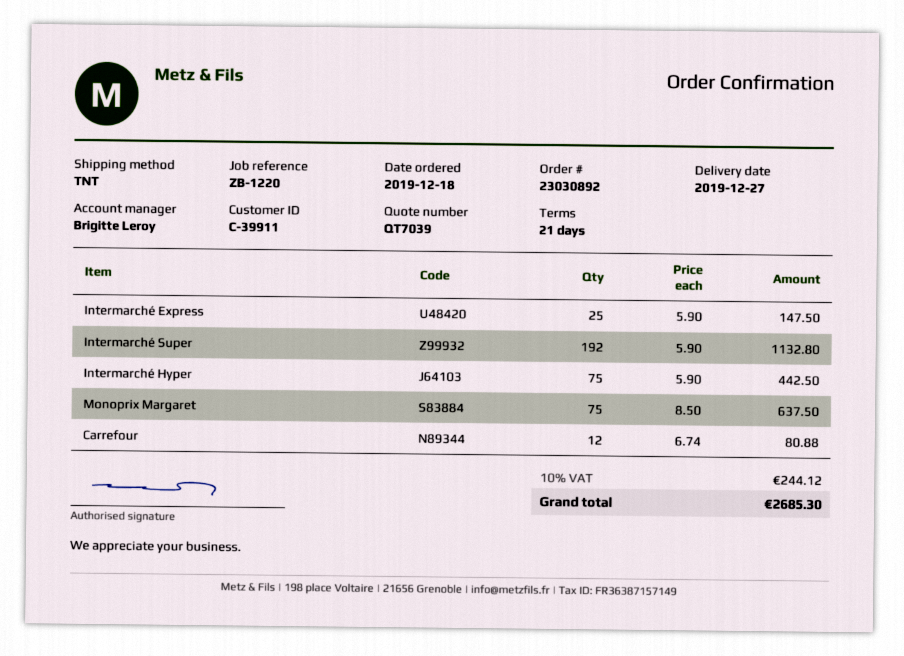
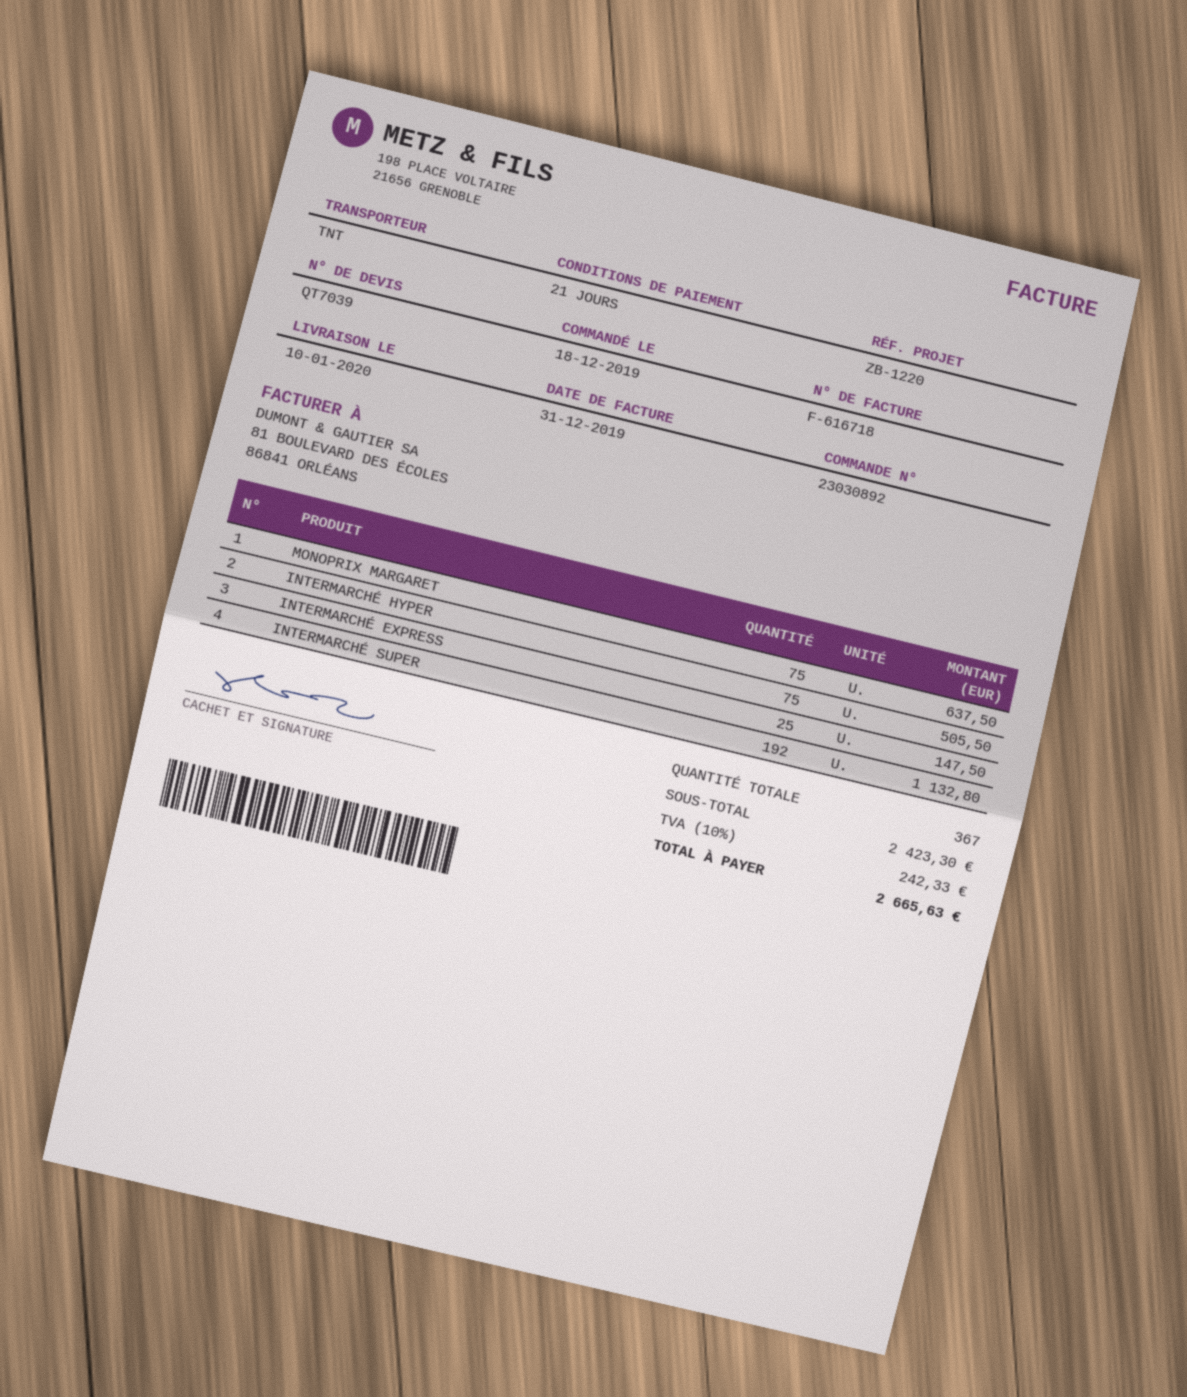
delivery date: 2019-12-27 -> 2020-01-10
Intermarché Hyper: 75 for 442.50 -> 75 for 505.50
Carrefour: 12 for 80.88 -> none
tax: 10% = 244.12 -> 10% = 242.33
total: 2685.30 -> 2665.63

